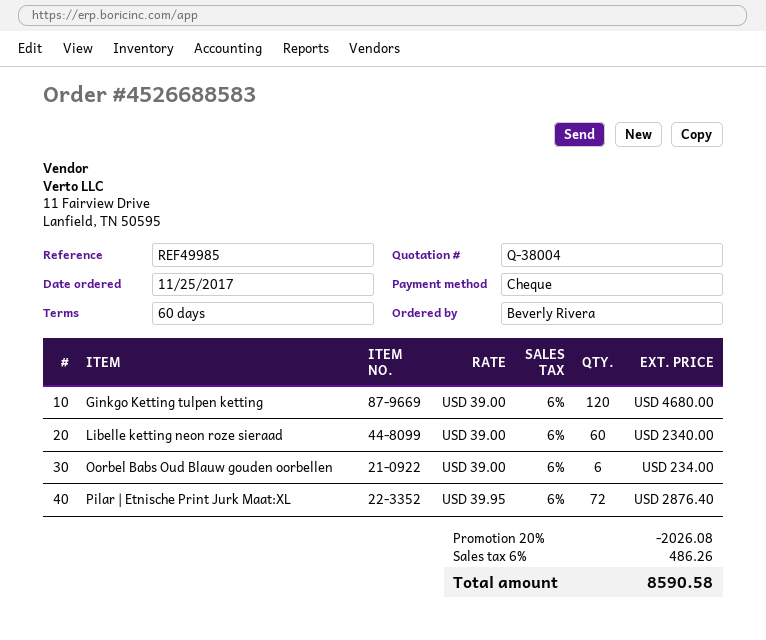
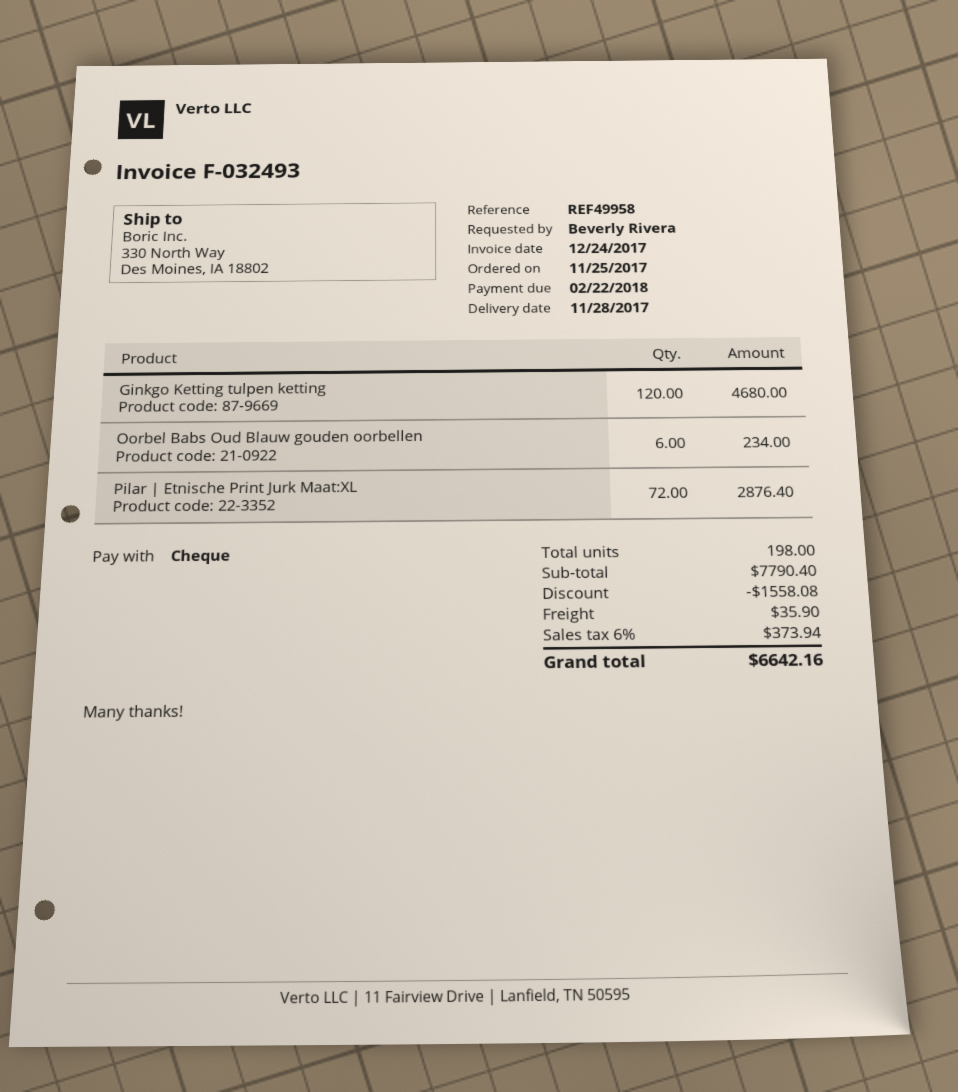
reference: REF49985 -> REF49958
Libelle ketting neon roze sieraad: 60 for 2340.00 -> none
discount: 2026.08 -> 1558.08
shipping: none -> 35.90
tax: 6% = 486.26 -> 6% = 373.94
total: 8590.58 -> 6642.16

